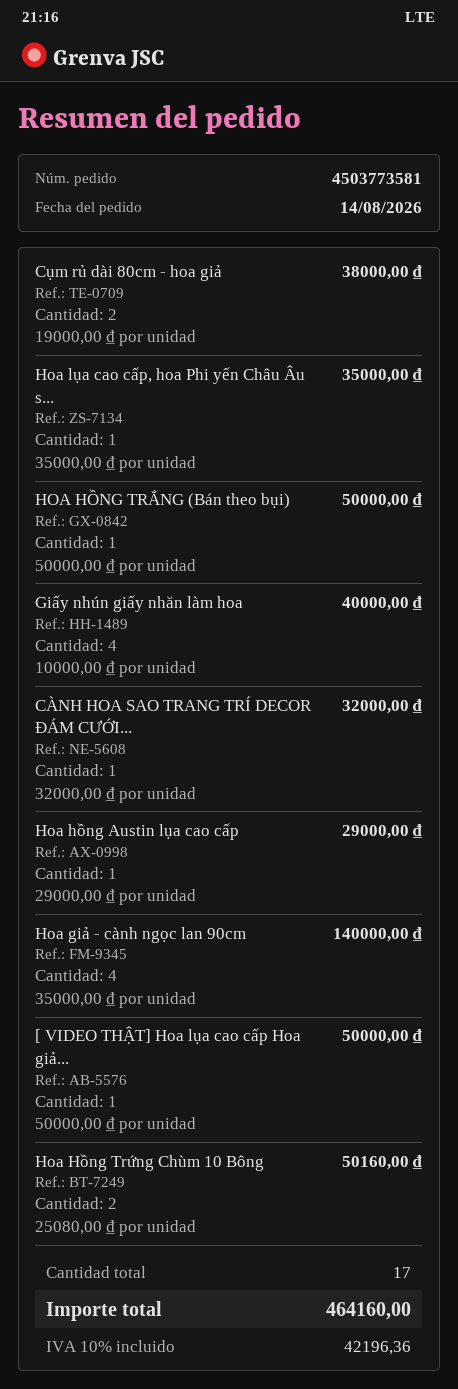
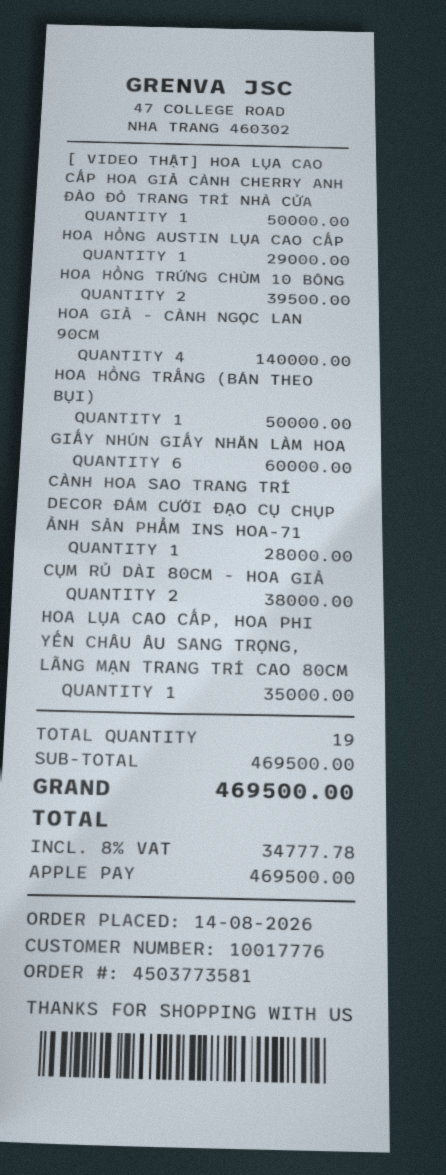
Giấy nhún giấy nhăn làm hoa: 4 for 40000.00 -> 6 for 60000.00
CÀNH HOA SAO TRANG TRÍ DECOR ĐÁM CƯỚI...: 1 for 32000.00 -> 1 for 28000.00
Hoa Hồng Trứng Chùm 10 Bông: 2 for 50160.00 -> 2 for 39500.00
total quantity: 17 -> 19
tax: 10% = 42196.36 -> 8% = 34777.78
total: 464160.00 -> 469500.00

